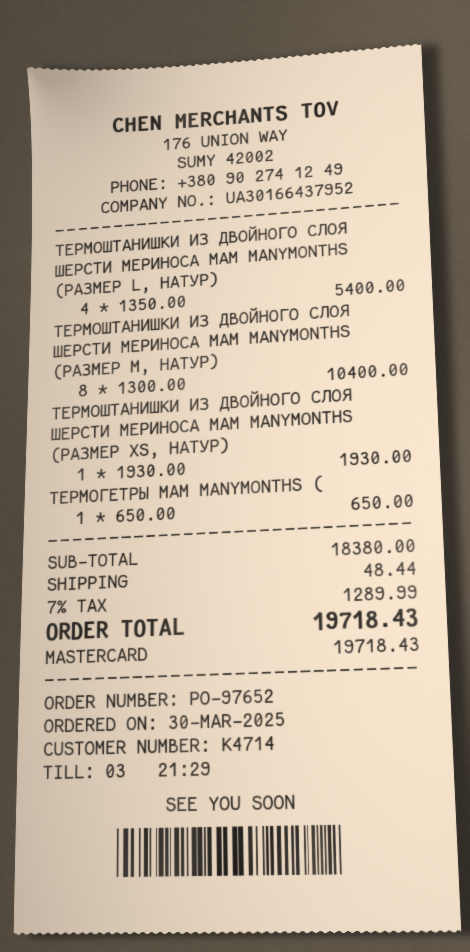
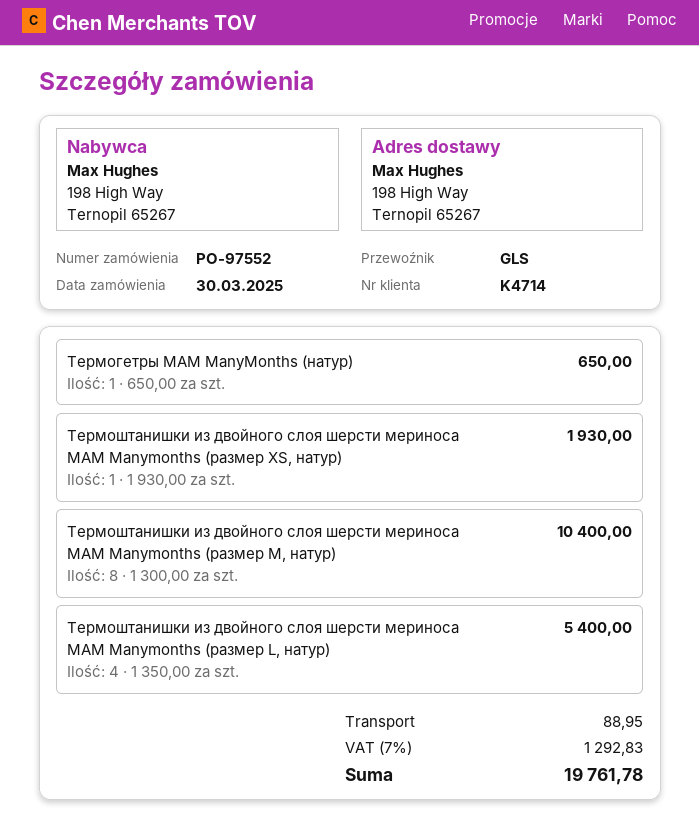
order number: PO-97652 -> PO-97552
shipping: 48.44 -> 88.95
tax: 7% = 1289.99 -> 7% = 1292.83
total: 19718.43 -> 19761.78

